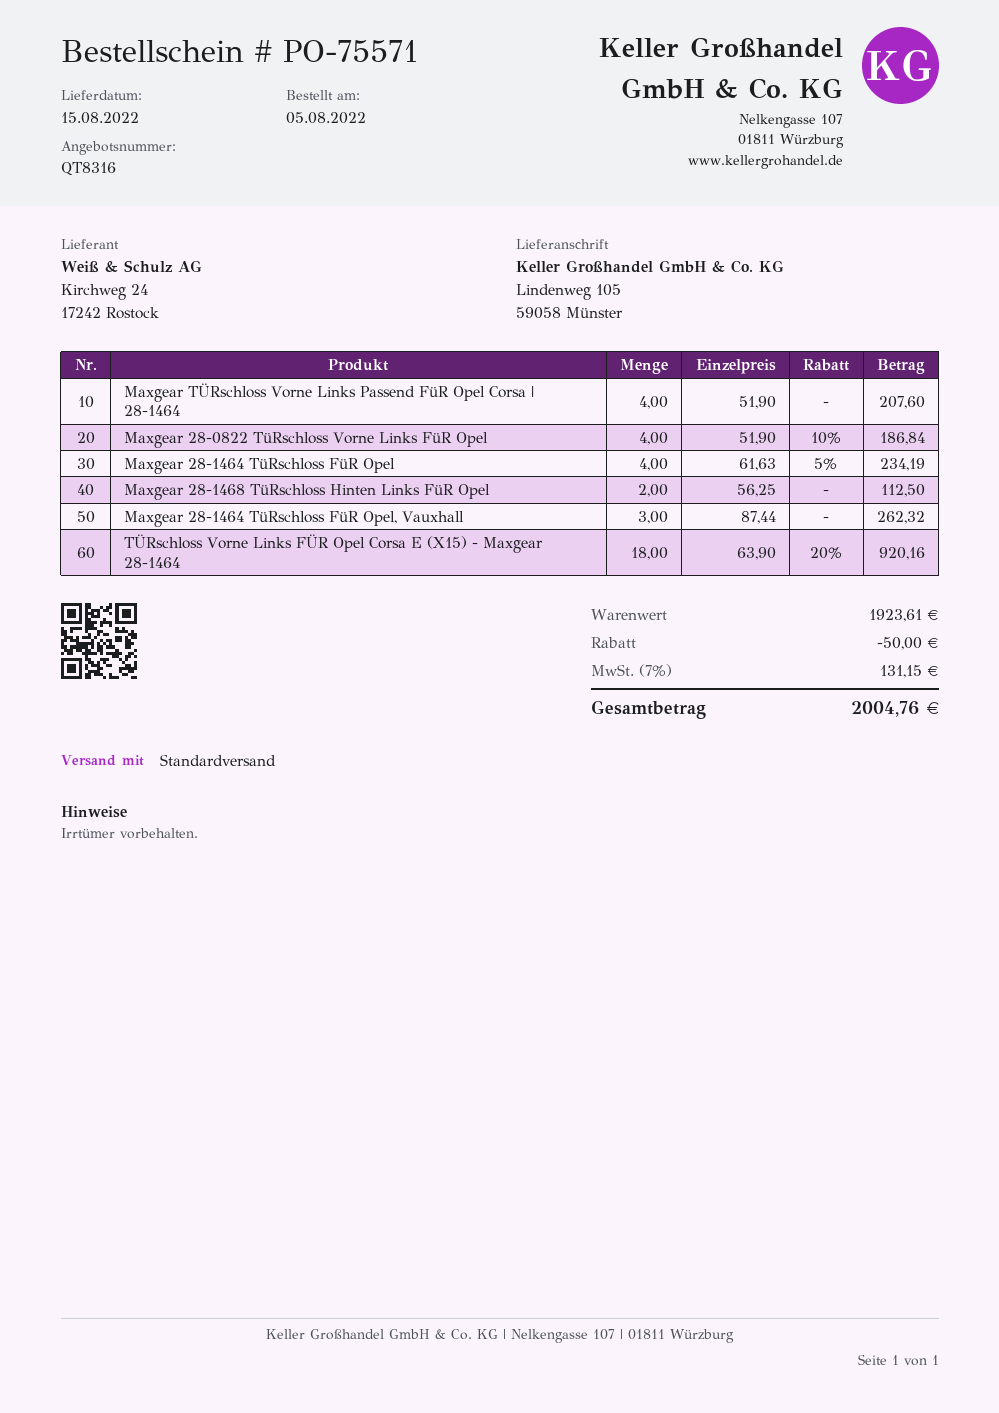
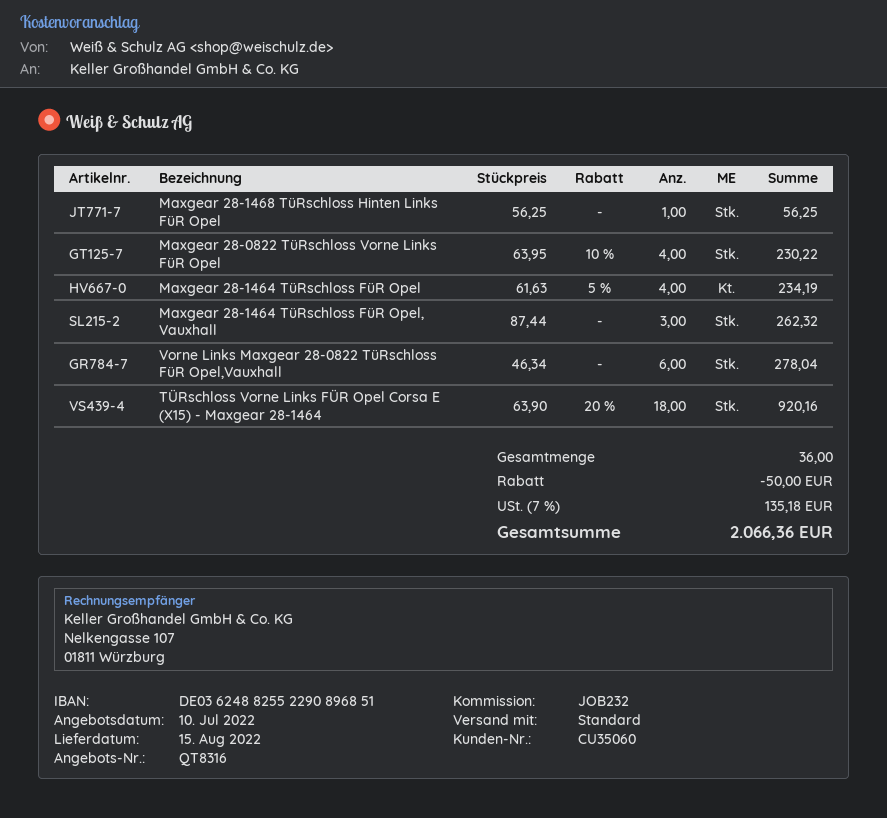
Maxgear TÜRschloss Vorne Links Passend FüR Opel Corsa | 28-1464: 4 x 51.90 = 207.60 -> none
Maxgear 28-0822 TüRschloss Vorne Links FüR Opel: 4 x 51.90 - 10% = 186.84 -> 4 x 63.95 - 10% = 230.22
Maxgear 28-1468 TüRschloss Hinten Links FüR Opel: 2 x 56.25 = 112.50 -> 1 x 56.25 = 56.25
Vorne Links Maxgear 28-0822 TüRschloss FüR Opel,Vauxhall: none -> 6 x 46.34 = 278.04
tax: 7% = 131.15 -> 7% = 135.18
total: 2004.76 -> 2066.36

